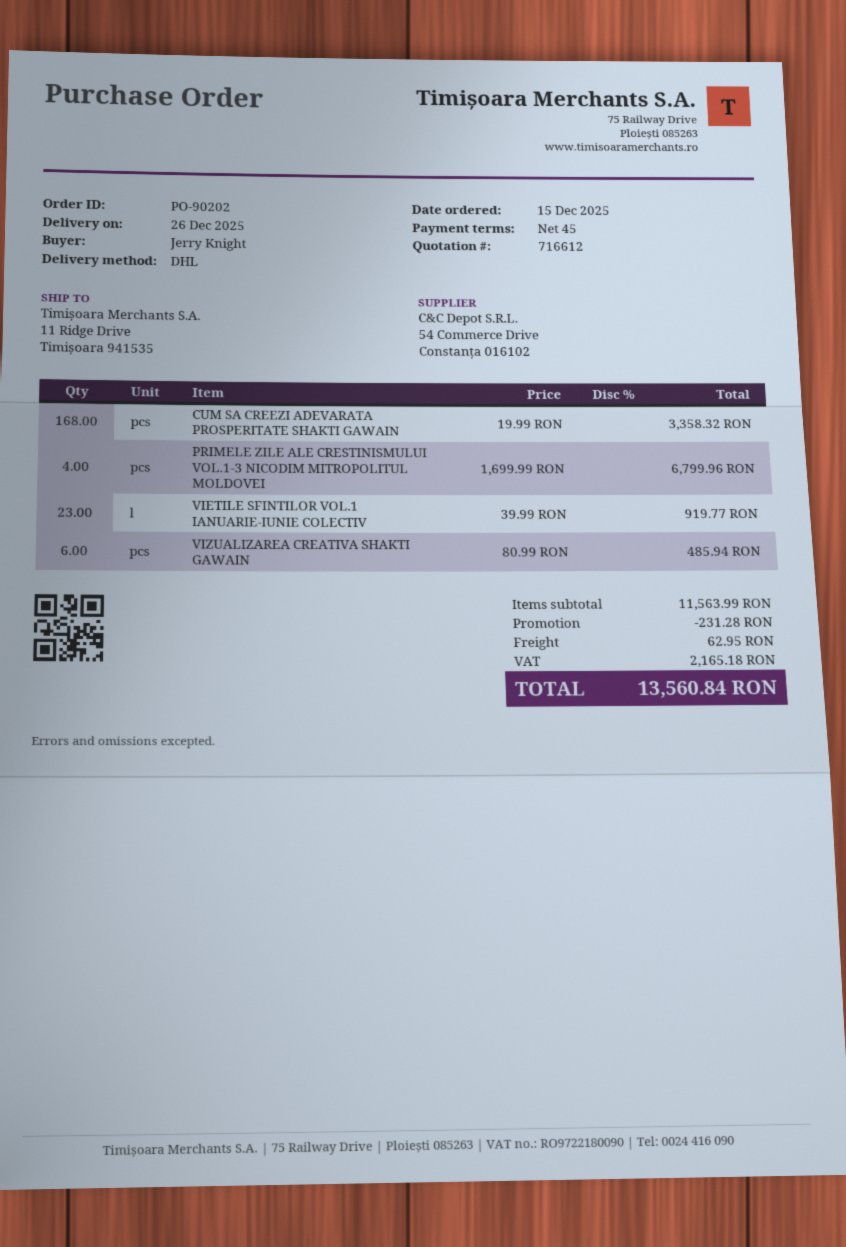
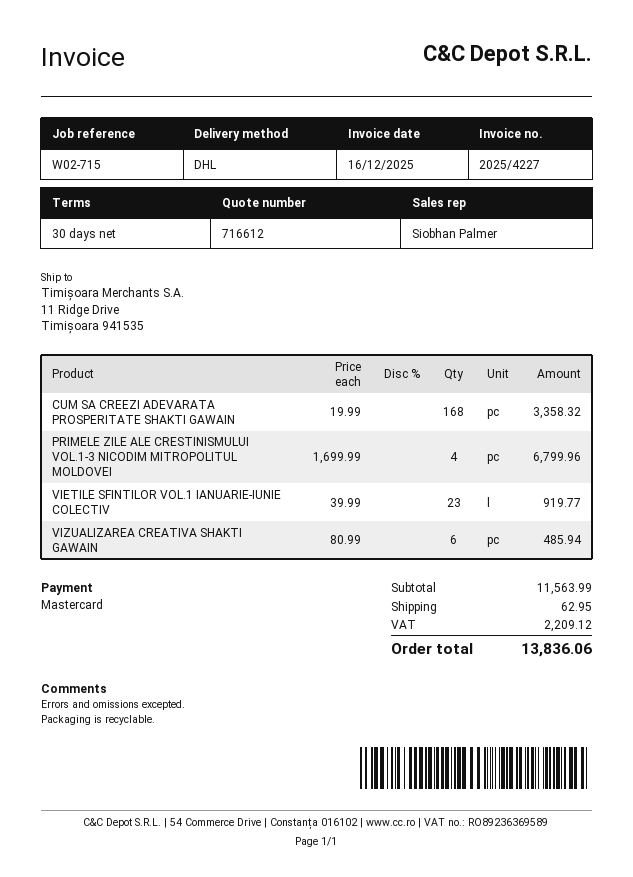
payment terms: 45 days -> 30 days
discount: 231.28 -> none
tax: 2165.18 -> 2209.12
total: 13560.84 -> 13836.06

